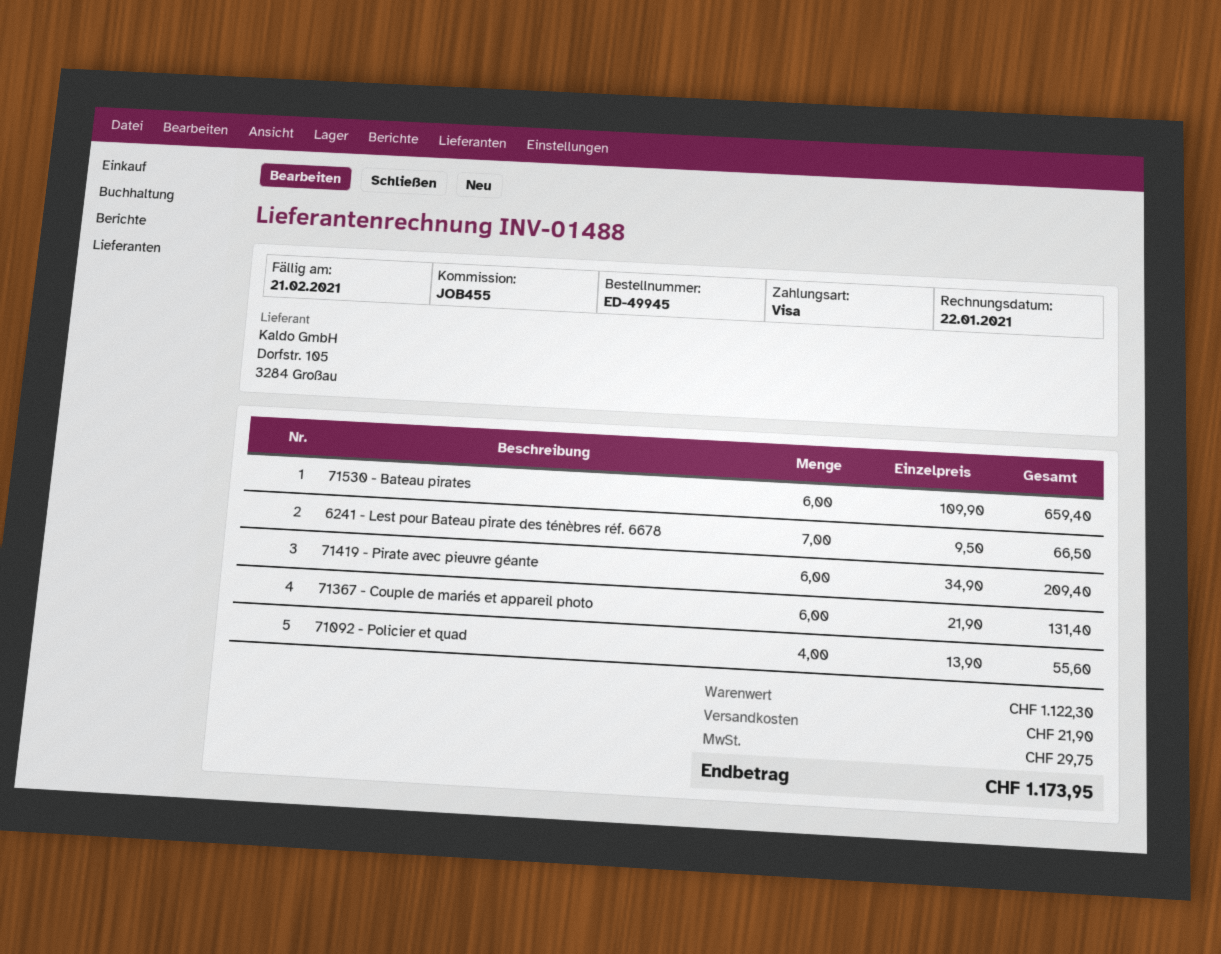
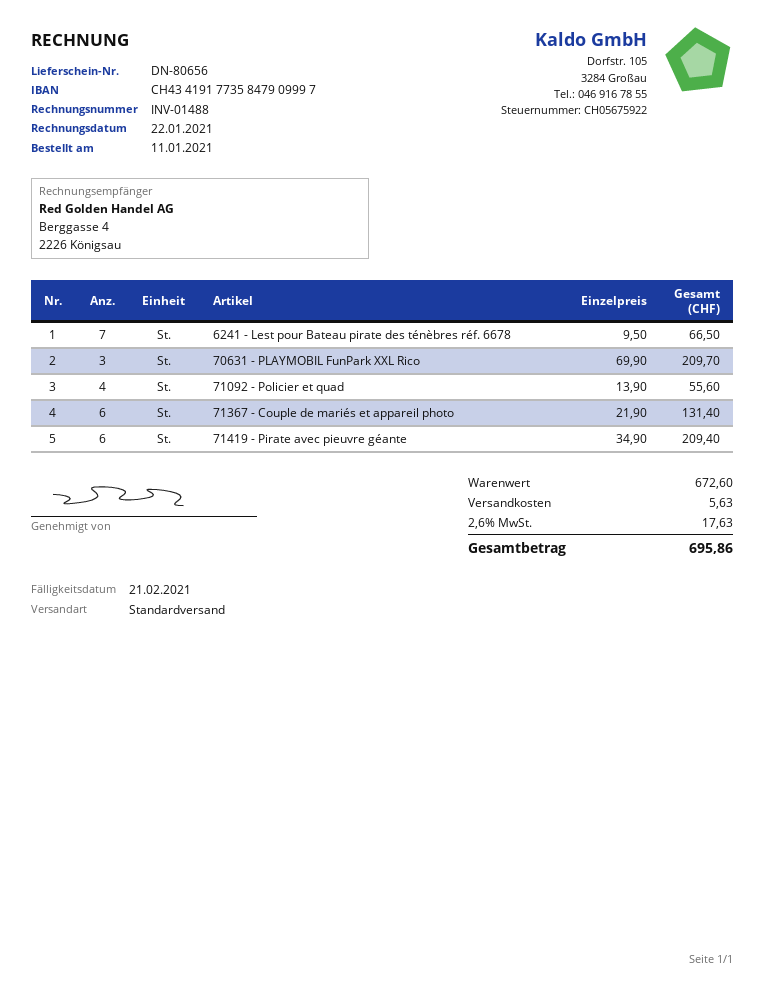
71530 - Bateau pirates: 6 x 109.90 = 659.40 -> none
70631 - PLAYMOBIL FunPark XXL Rico: none -> 3 x 69.90 = 209.70
subtotal: 1122.30 -> 672.60
shipping: 21.90 -> 5.63
tax: 29.75 -> 17.63
total: 1173.95 -> 695.86

